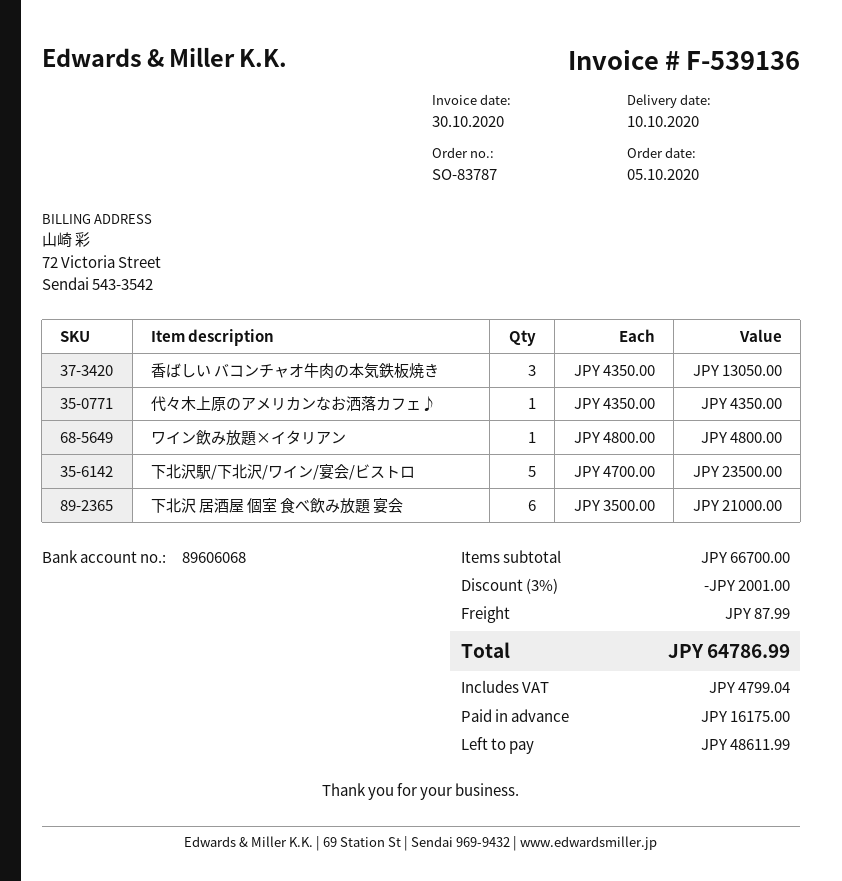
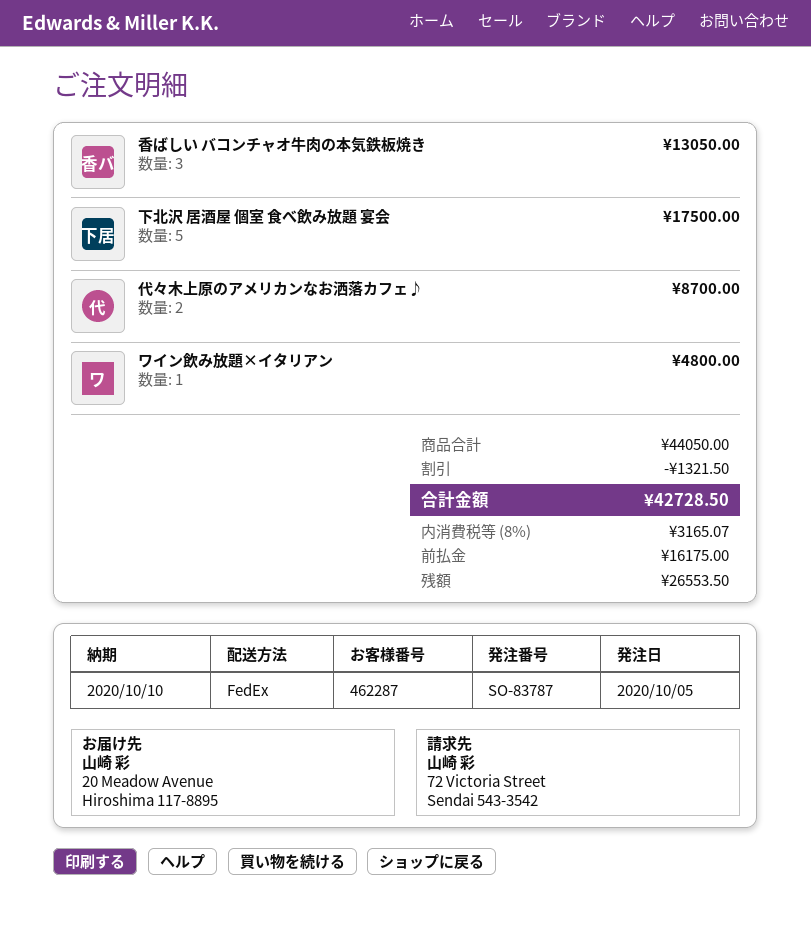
代々木上原のアメリカンなお洒落カフェ♪: 1 for 4350.00 -> 2 for 8700.00
下北沢駅/下北沢/ワイン/宴会/ビストロ: 5 for 23500.00 -> none
下北沢 居酒屋 個室 食べ飲み放題 宴会: 6 for 21000.00 -> 5 for 17500.00
subtotal: 66700.00 -> 44050.00
discount: 2001.00 -> 1321.50
shipping: 87.99 -> none
tax: 4799.04 -> 3165.07
total: 64786.99 -> 42728.50
balance: 48611.99 -> 26553.50

